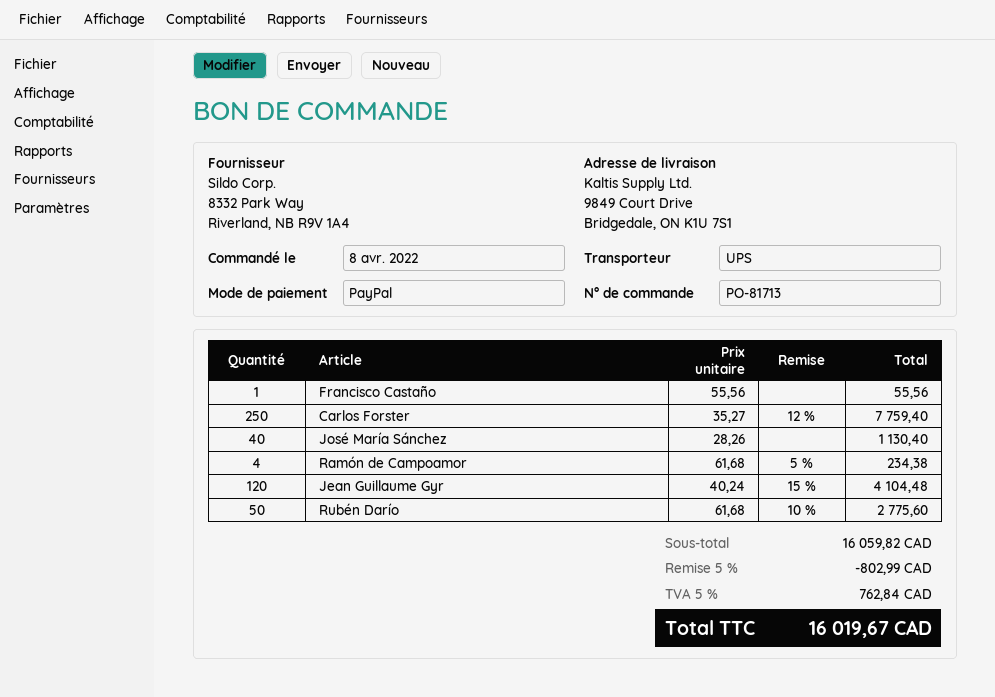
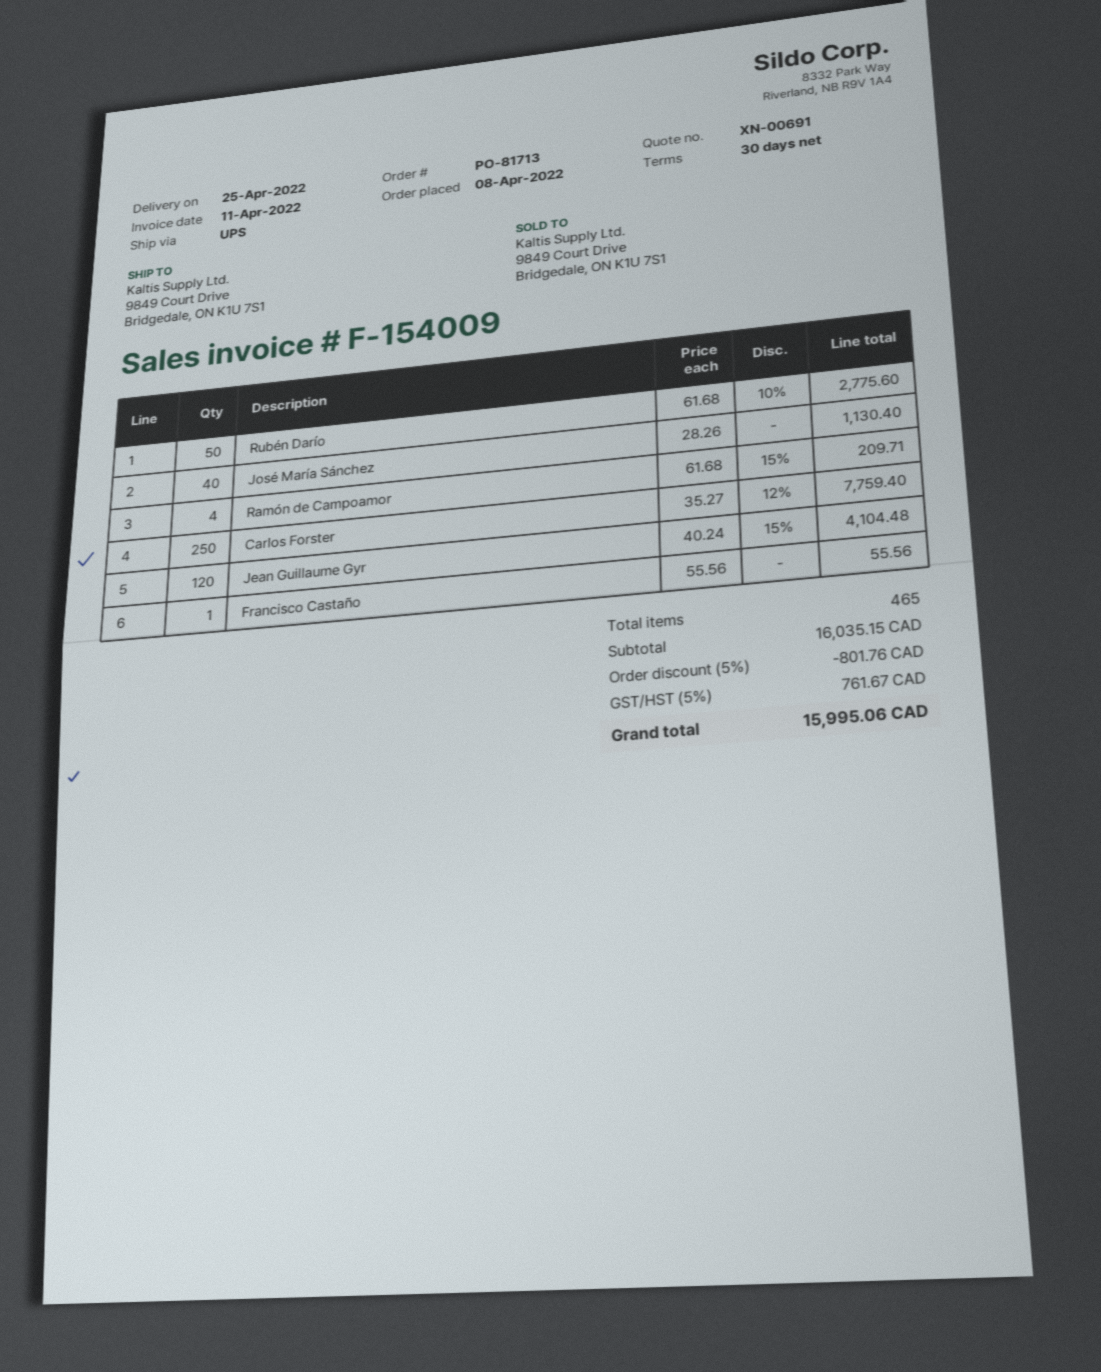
Ramón de Campoamor: 4 x 61.68 - 5% = 234.38 -> 4 x 61.68 - 15% = 209.71
subtotal: 16059.82 -> 16035.15
discount: 5% = 802.99 -> 5% = 801.76
tax: 5% = 762.84 -> 5% = 761.67
total: 16019.67 -> 15995.06

